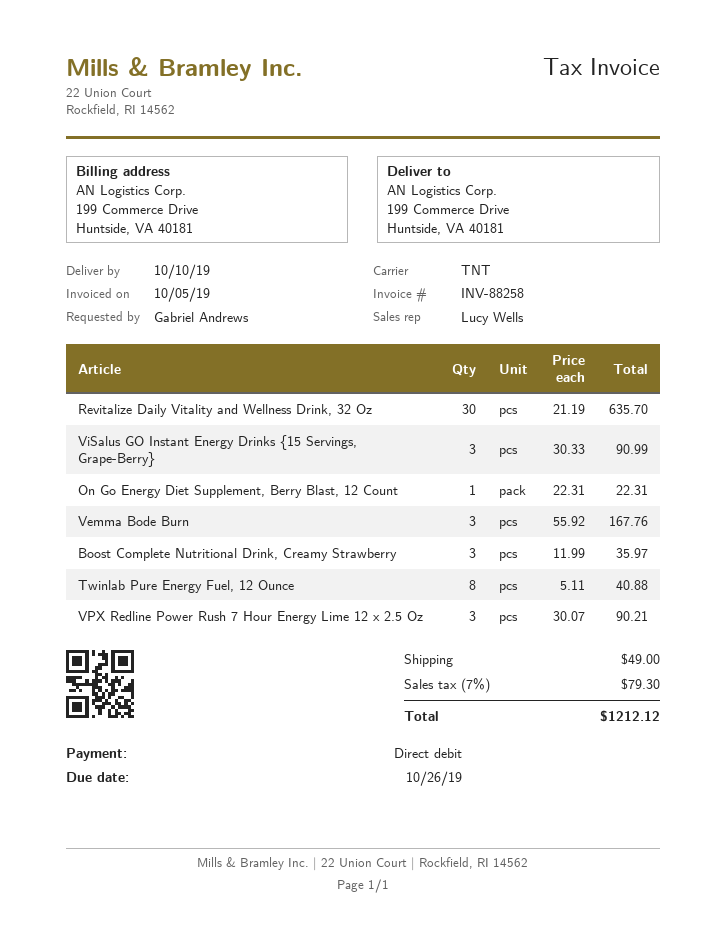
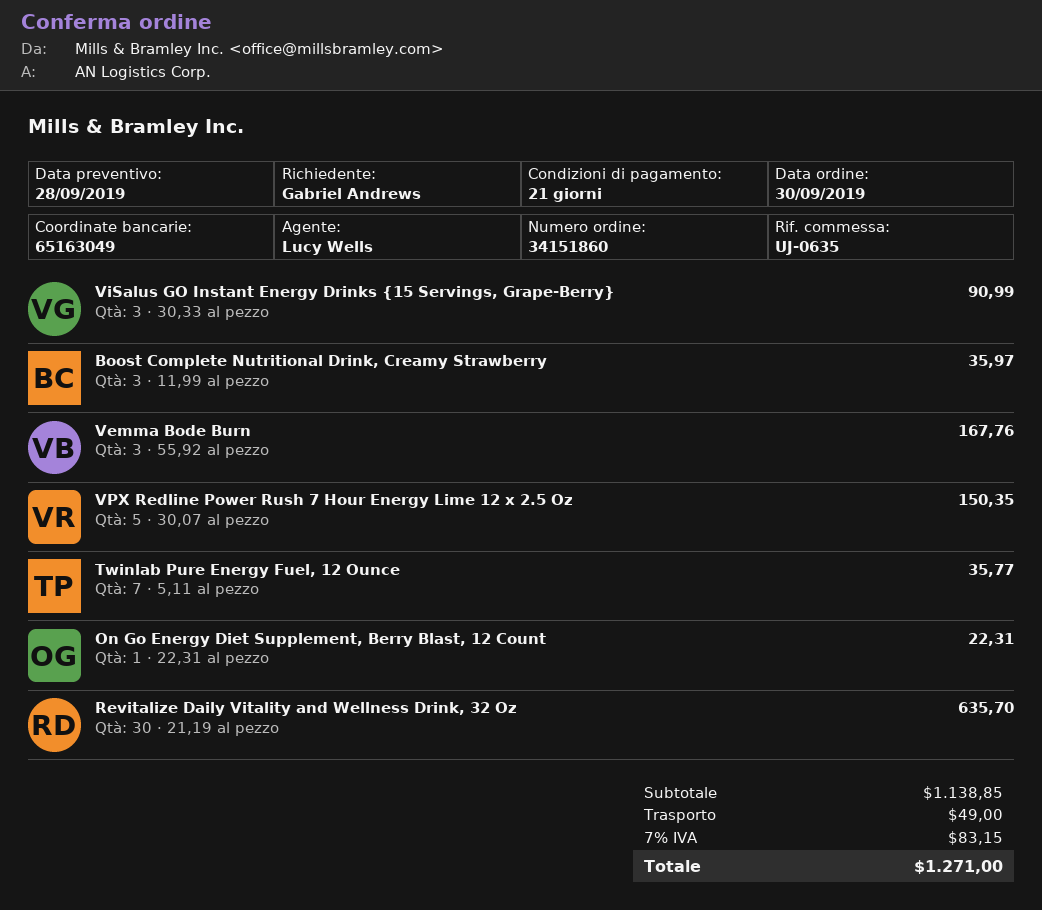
Twinlab Pure Energy Fuel, 12 Ounce: 8 x 5.11 = 40.88 -> 7 x 5.11 = 35.77
VPX Redline Power Rush 7 Hour Energy Lime 12 x 2.5 Oz: 3 x 30.07 = 90.21 -> 5 x 30.07 = 150.35
tax: 7% = 79.30 -> 7% = 83.15
total: 1212.12 -> 1271.00

